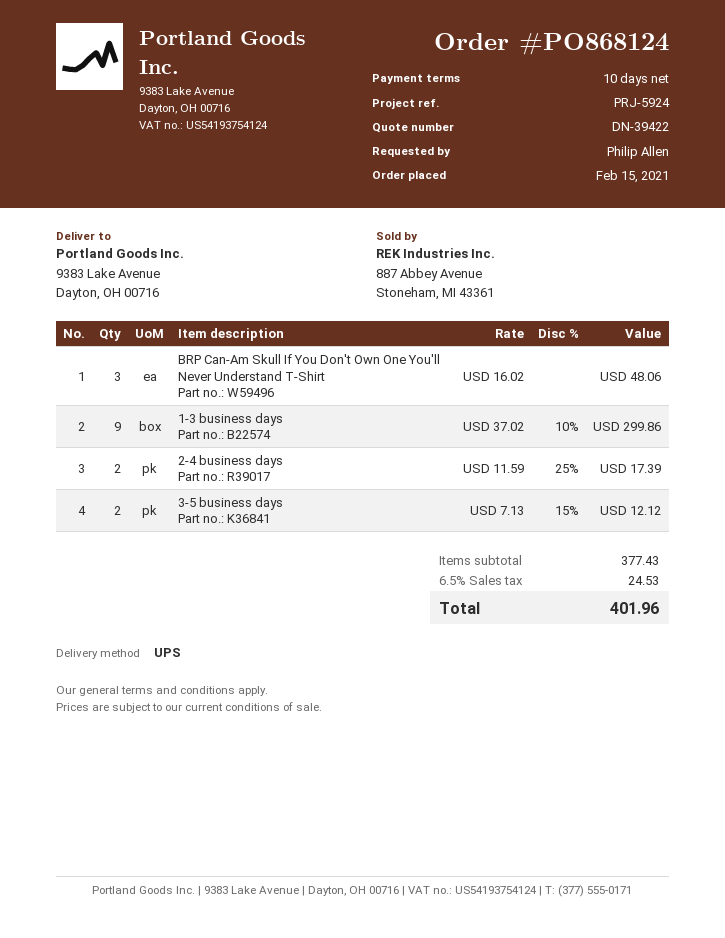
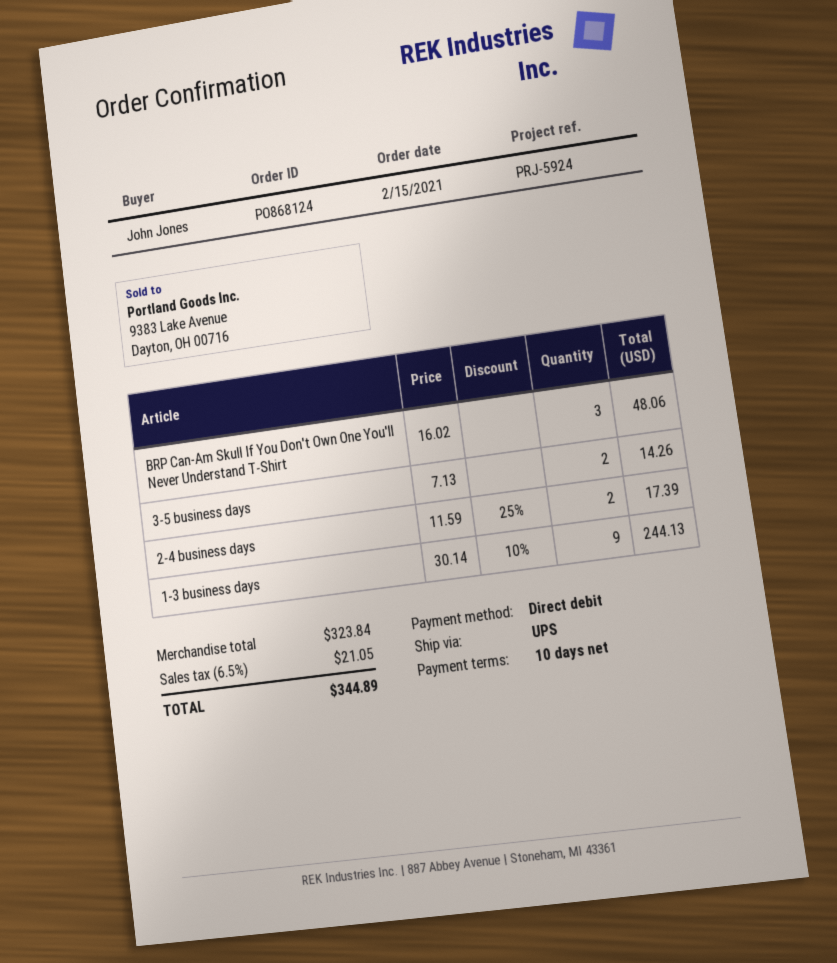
ordered by: Philip Allen -> John Jones
1-3 business days: 9 x 37.02 - 10% = 299.86 -> 9 x 30.14 - 10% = 244.13
3-5 business days: 2 x 7.13 - 15% = 12.12 -> 2 x 7.13 = 14.26
subtotal: 377.43 -> 323.84
tax: 6.5% = 24.53 -> 6.5% = 21.05
total: 401.96 -> 344.89

